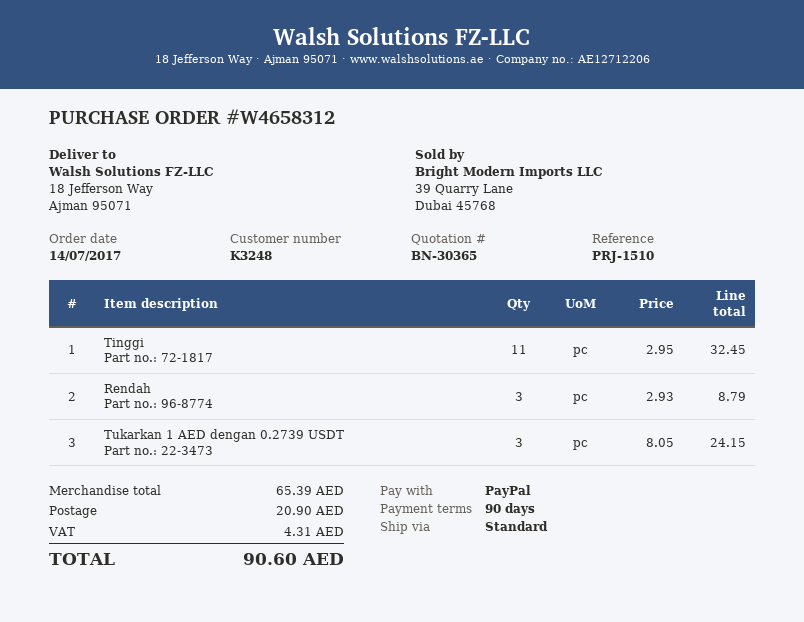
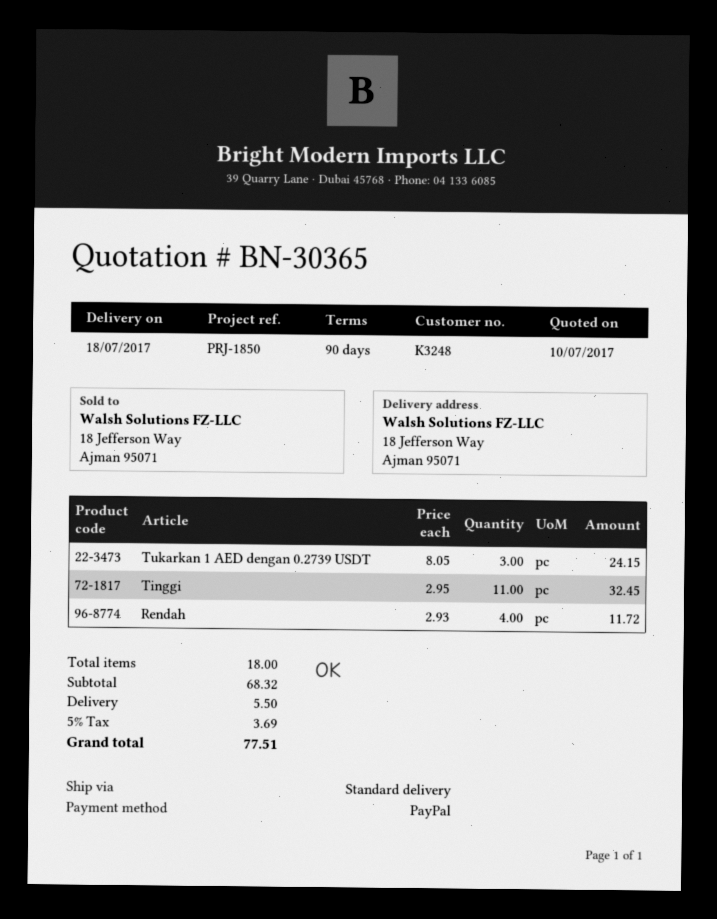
reference: PRJ-1510 -> PRJ-1850
Rendah: 3 x 2.93 = 8.79 -> 4 x 2.93 = 11.72
subtotal: 65.39 -> 68.32
shipping: 20.90 -> 5.50
tax: 4.31 -> 3.69
total: 90.60 -> 77.51

